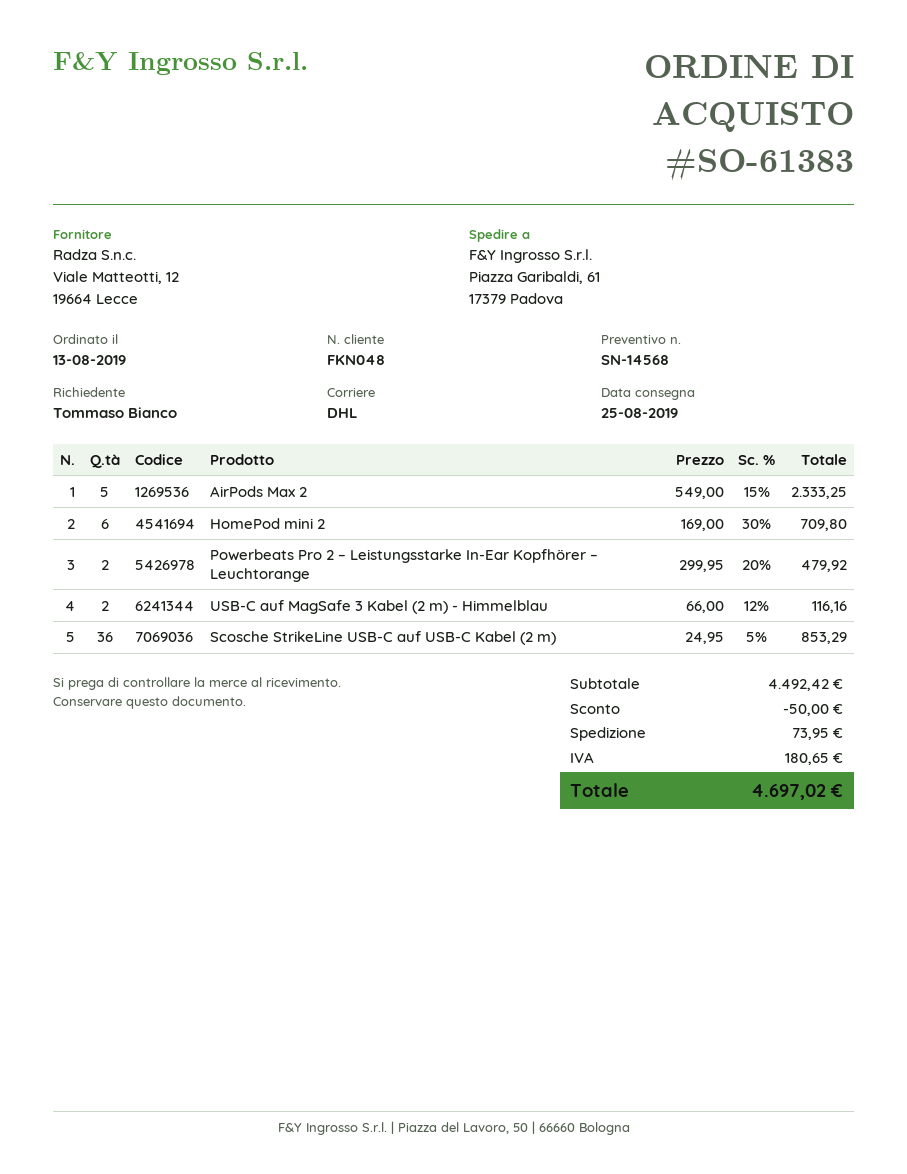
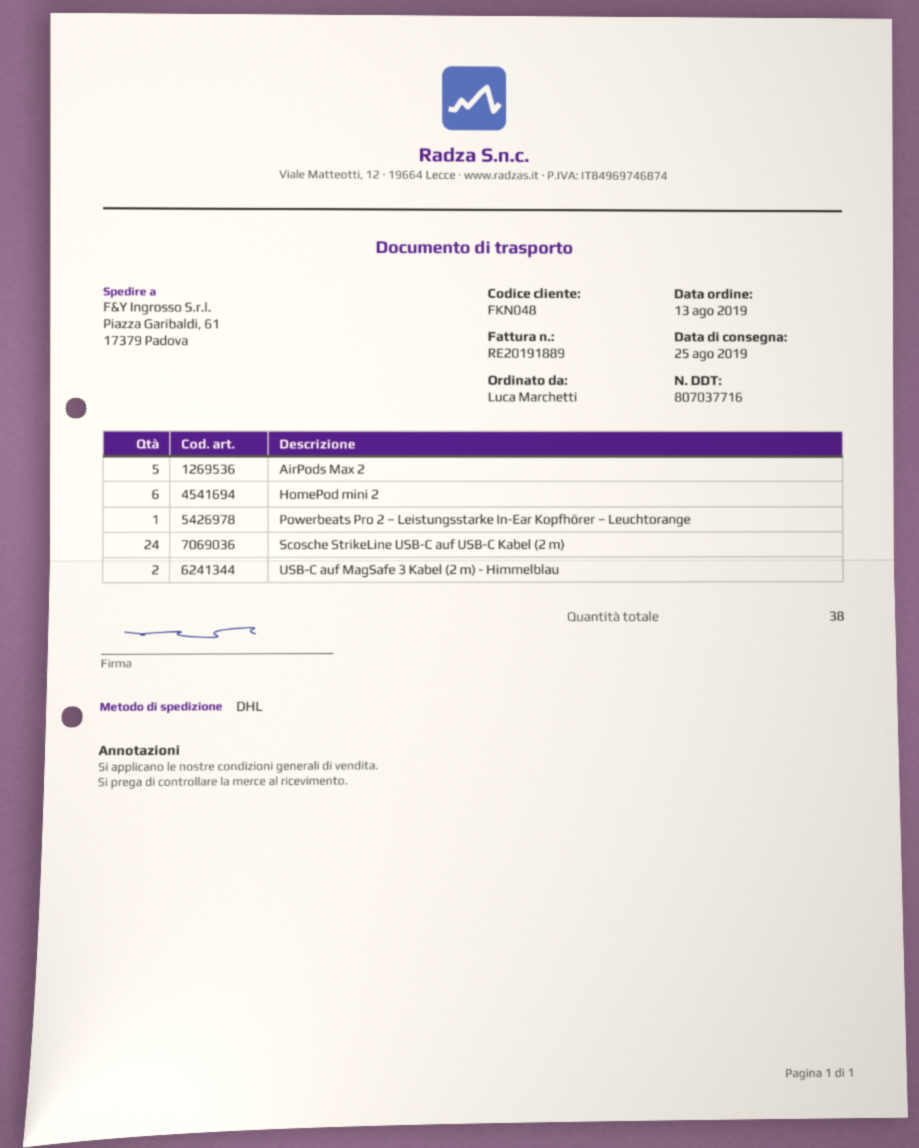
ordered by: Tommaso Bianco -> Luca Marchetti
Powerbeats Pro 2 – Leistungsstarke In-Ear Kopfhörer – Leuchtorange: 2 -> 1
Scosche StrikeLine USB-C auf USB-C Kabel (2 m): 36 -> 24

